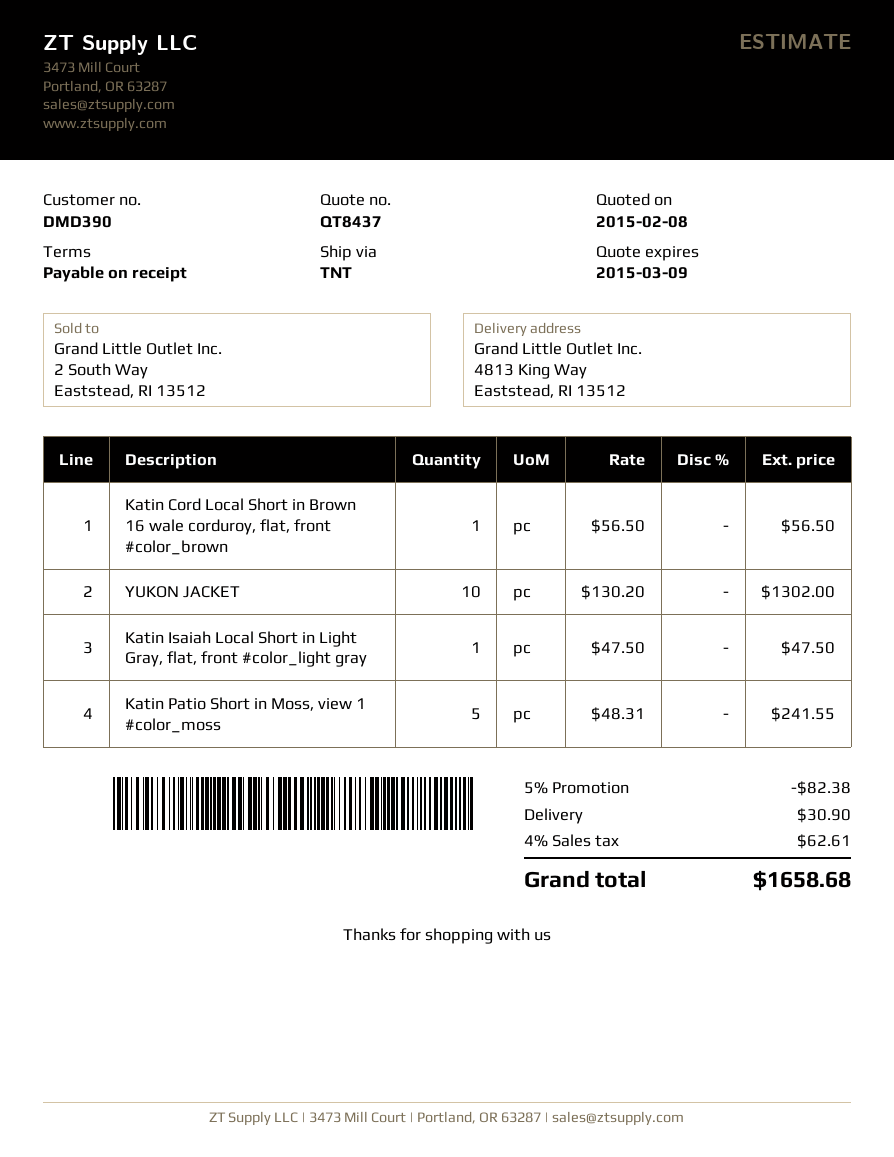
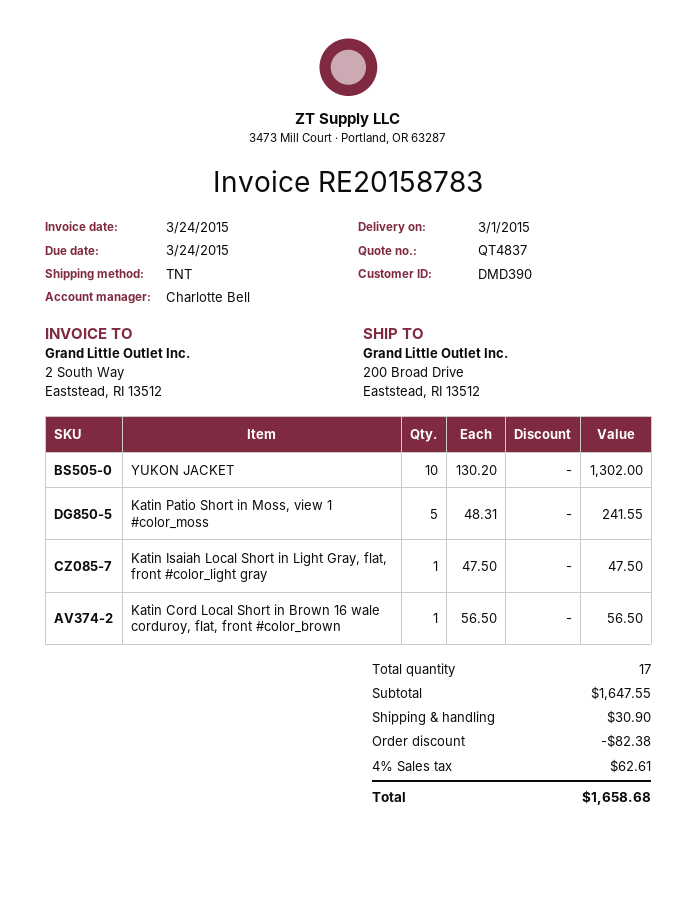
quote number: QT8437 -> QT4837
ship to: 4813 King Way, Eaststead, RI 13512 -> 200 Broad Drive, Eaststead, RI 13512

